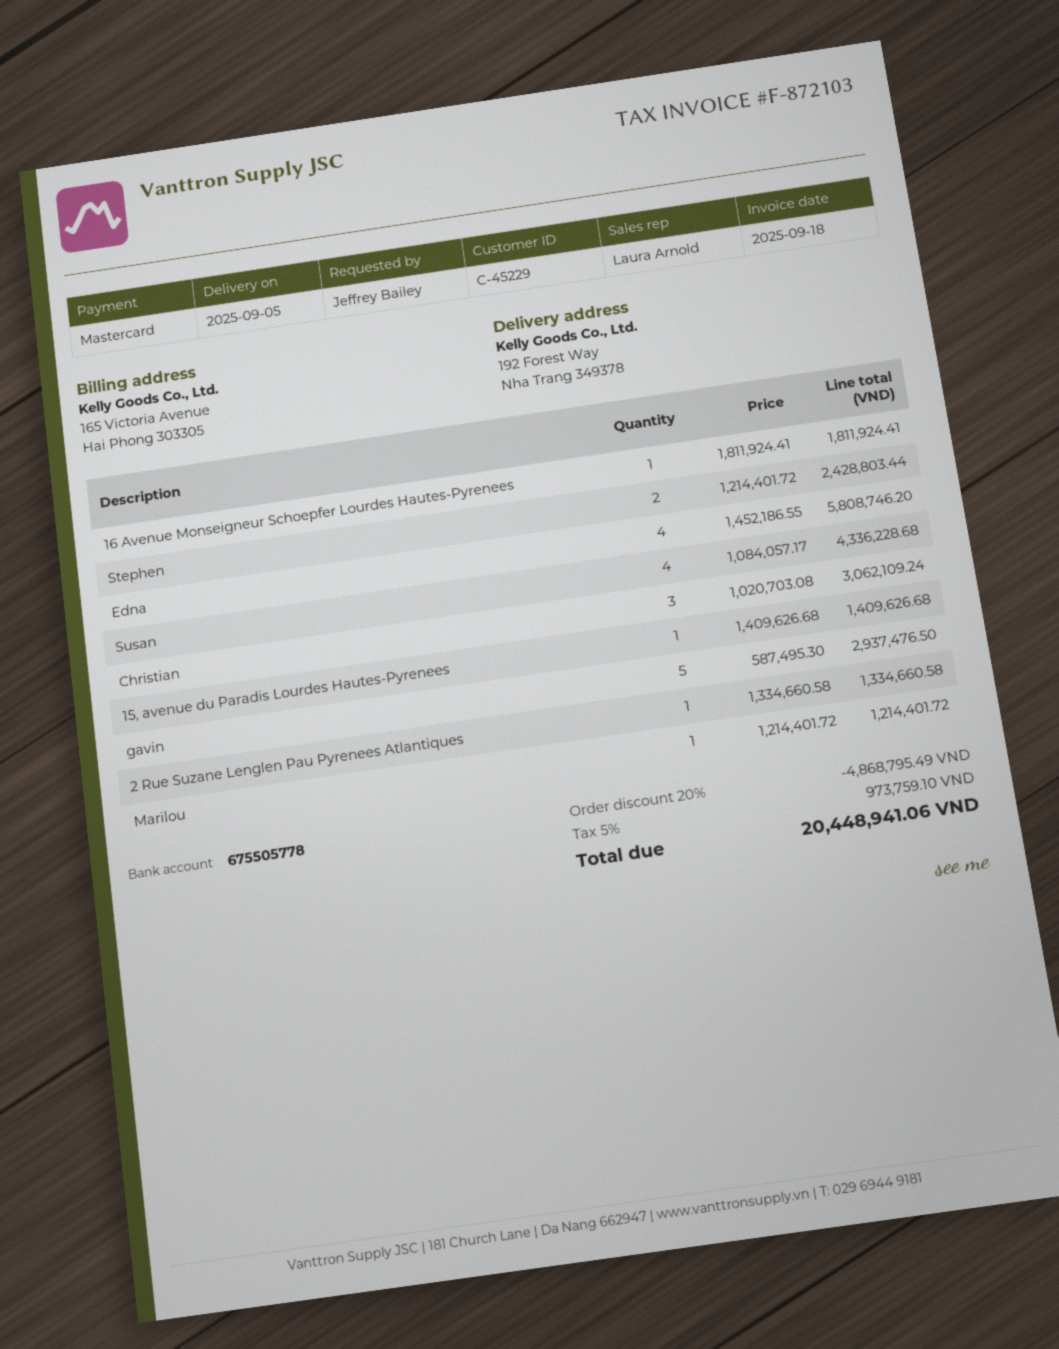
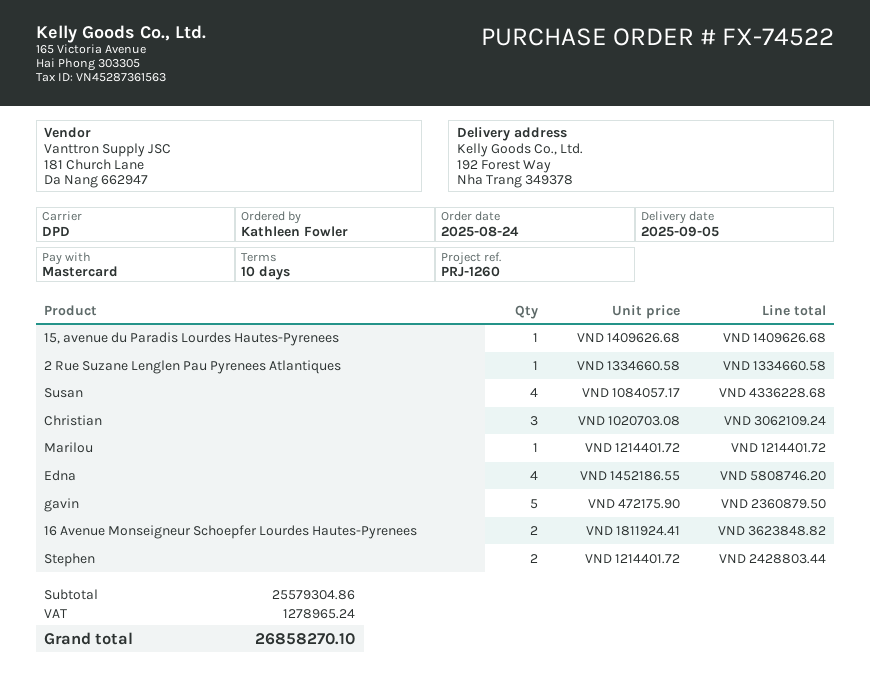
ordered by: Jeffrey Bailey -> Kathleen Fowler
16 Avenue Monseigneur Schoepfer Lourdes Hautes-Pyrenees: 1 x 1811924.41 = 1811924.41 -> 2 x 1811924.41 = 3623848.82
gavin: 5 x 587495.30 = 2937476.50 -> 5 x 472175.90 = 2360879.50
discount: 20% = 4868795.49 -> none
tax: 973759.10 -> 1278965.24
total: 20448941.06 -> 26858270.10

